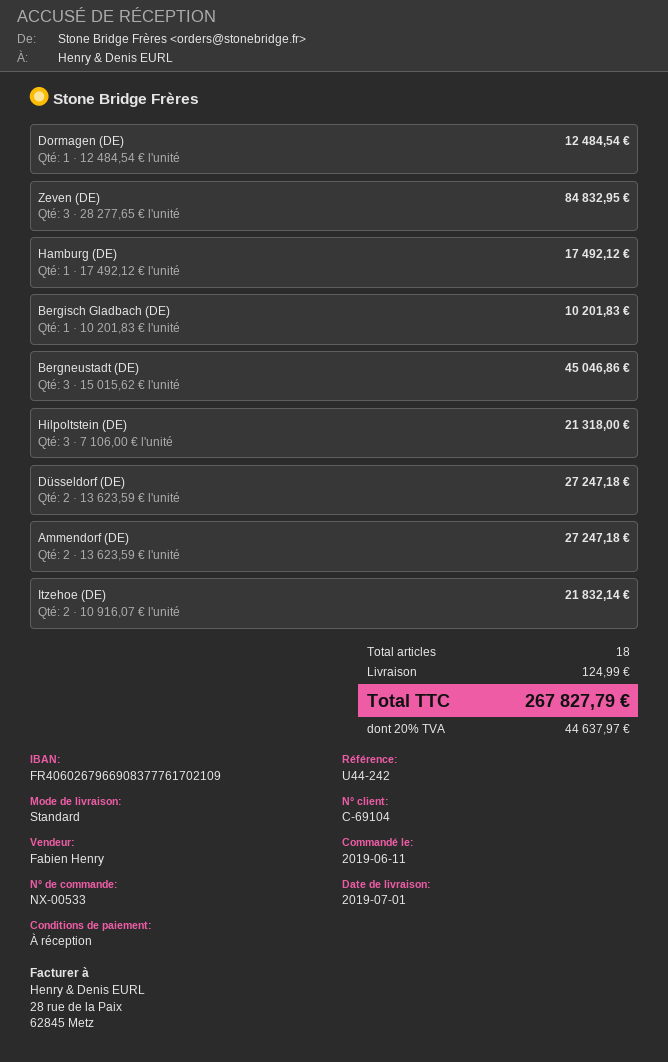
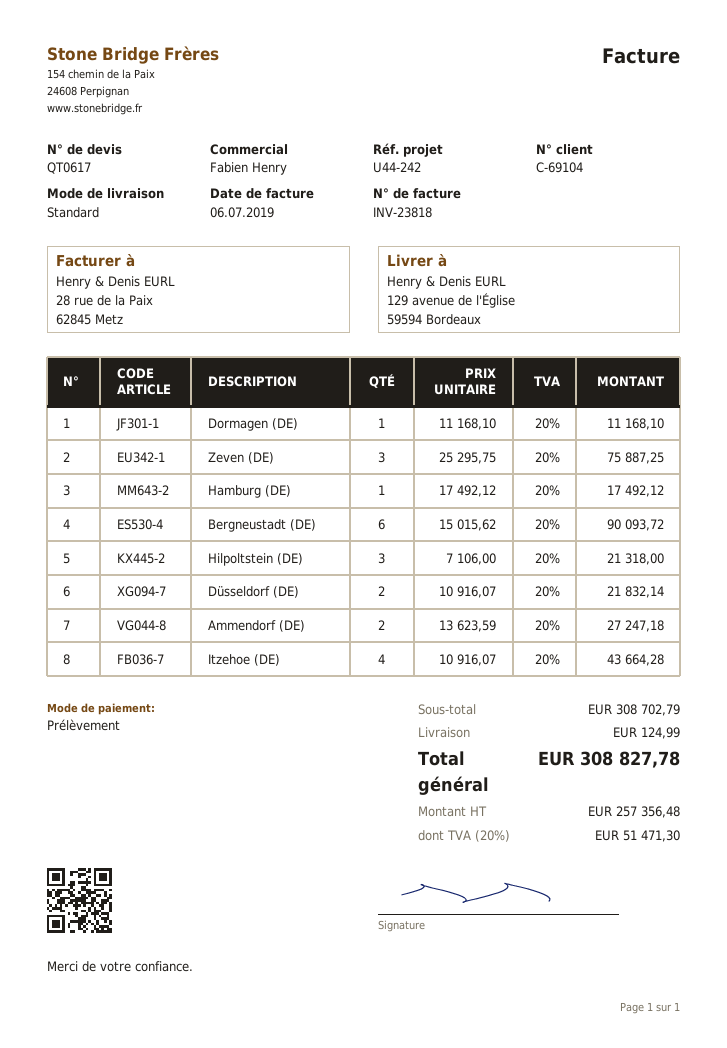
Dormagen (DE): 1 x 12484.54 = 12484.54 -> 1 x 11168.10 = 11168.10
Zeven (DE): 3 x 28277.65 = 84832.95 -> 3 x 25295.75 = 75887.25
Bergisch Gladbach (DE): 1 x 10201.83 = 10201.83 -> none
Bergneustadt (DE): 3 x 15015.62 = 45046.86 -> 6 x 15015.62 = 90093.72
Düsseldorf (DE): 2 x 13623.59 = 27247.18 -> 2 x 10916.07 = 21832.14
Itzehoe (DE): 2 x 10916.07 = 21832.14 -> 4 x 10916.07 = 43664.28
tax: 20% = 44637.97 -> 20% = 51471.30
total: 267827.79 -> 308827.78

